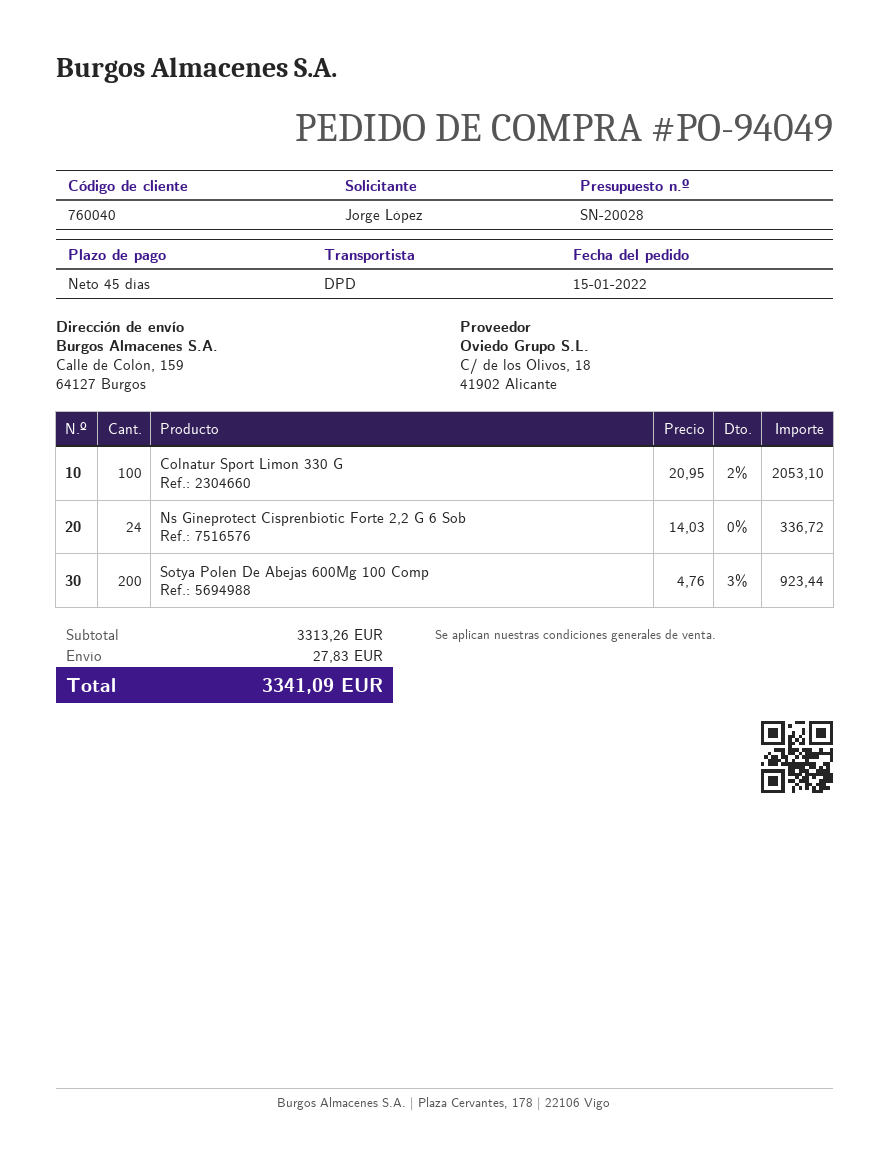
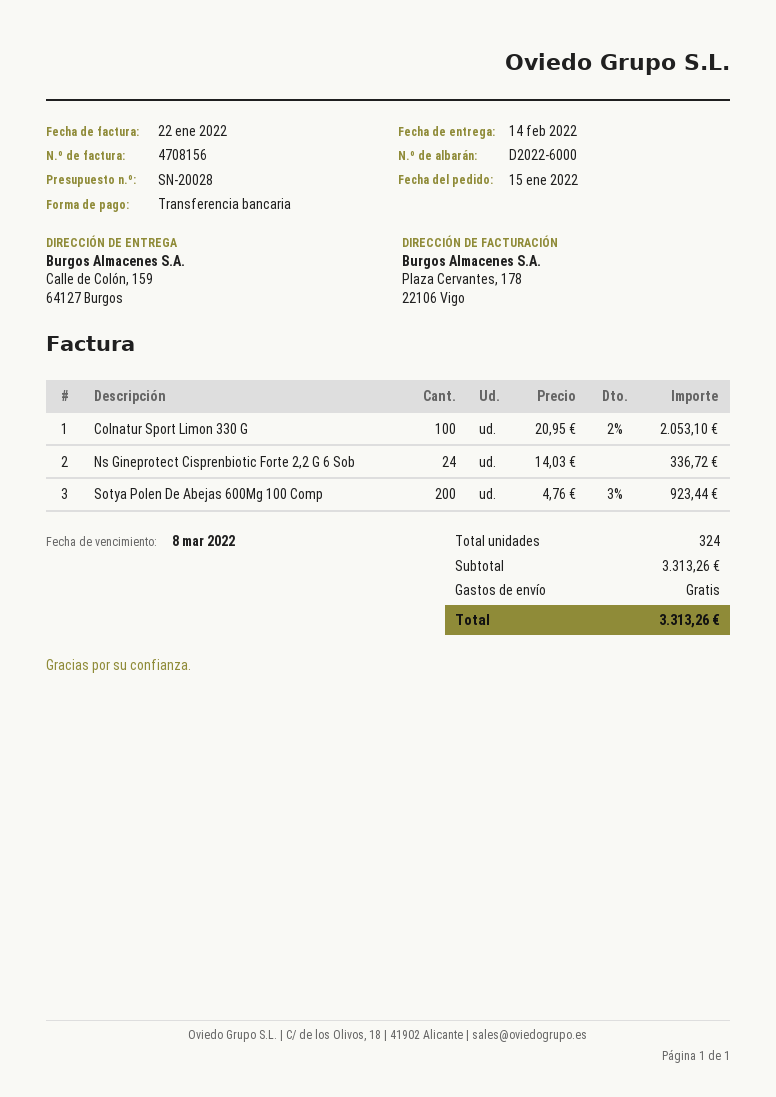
shipping: 27.83 -> 0.00
total: 3341.09 -> 3313.26

